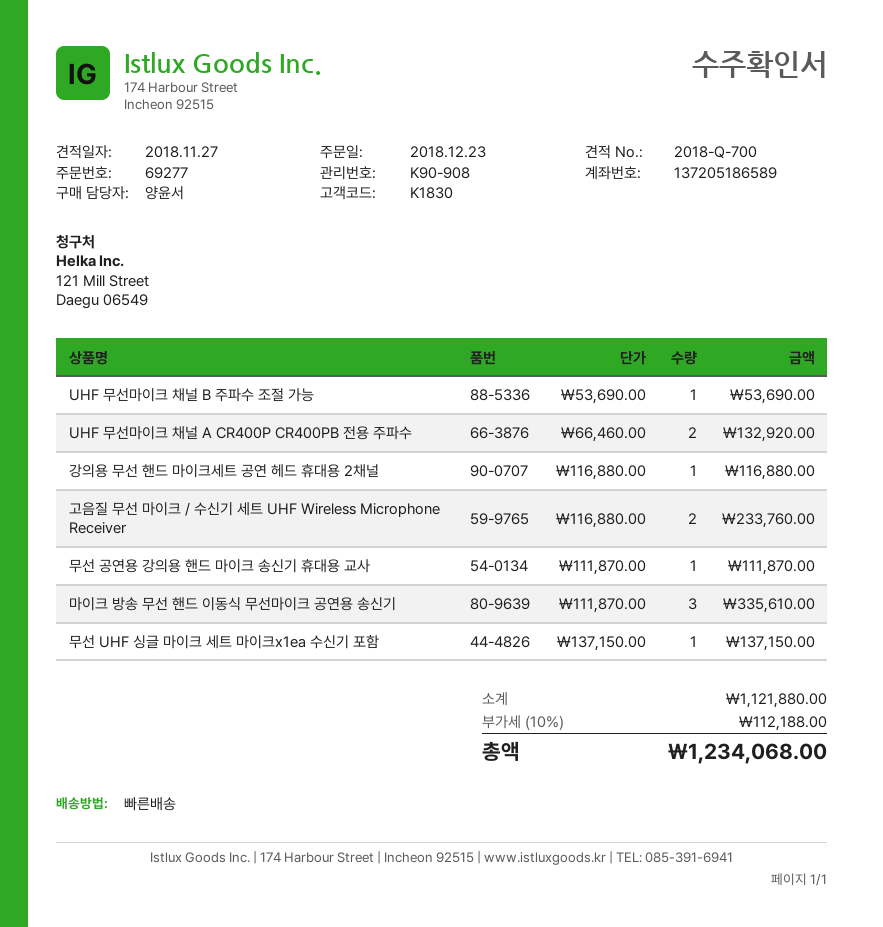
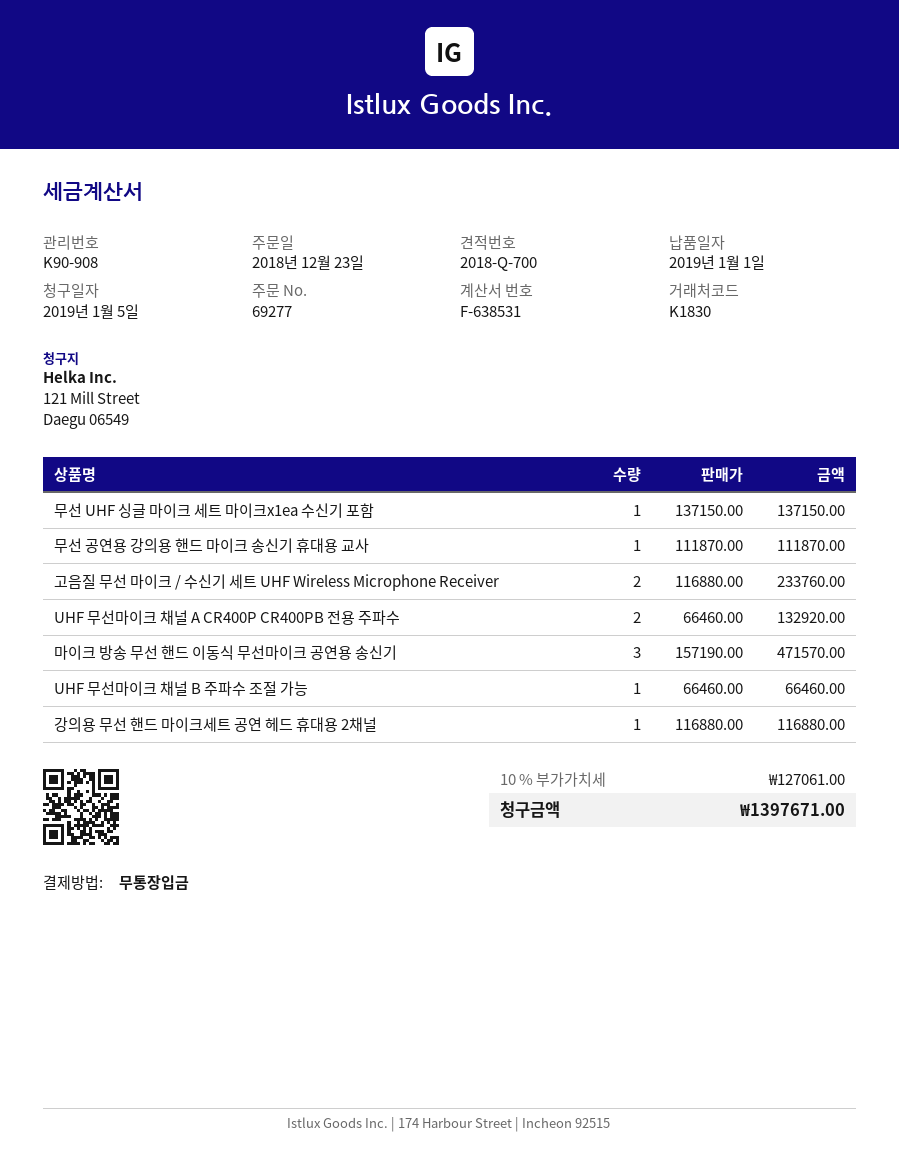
UHF 무선마이크 채널 B 주파수 조절 가능: 1 x 53690.00 = 53690.00 -> 1 x 66460.00 = 66460.00
마이크 방송 무선 핸드 이동식 무선마이크 공연용 송신기: 3 x 111870.00 = 335610.00 -> 3 x 157190.00 = 471570.00
tax: 10% = 112188.00 -> 10% = 127061.00
total: 1234068.00 -> 1397671.00

